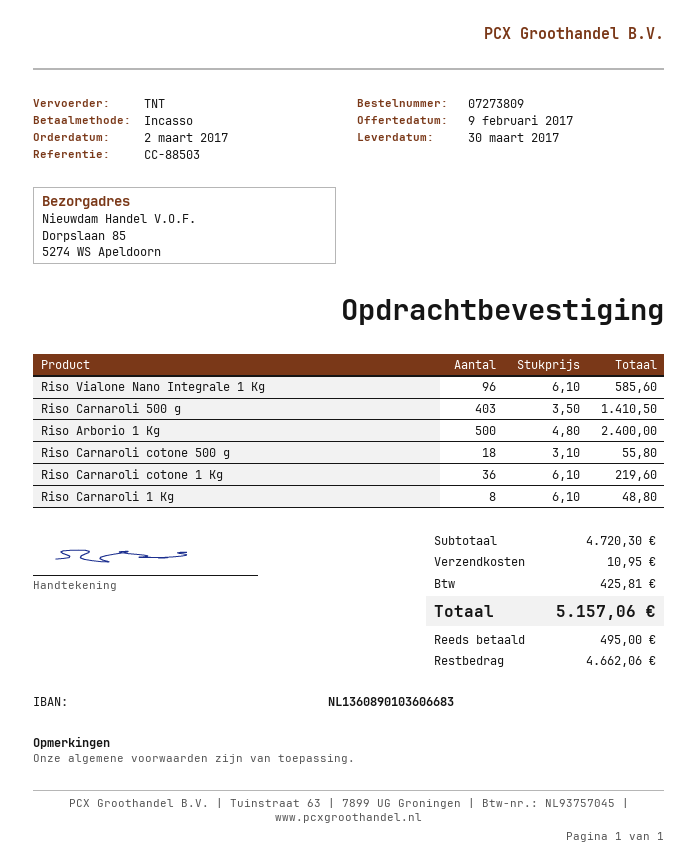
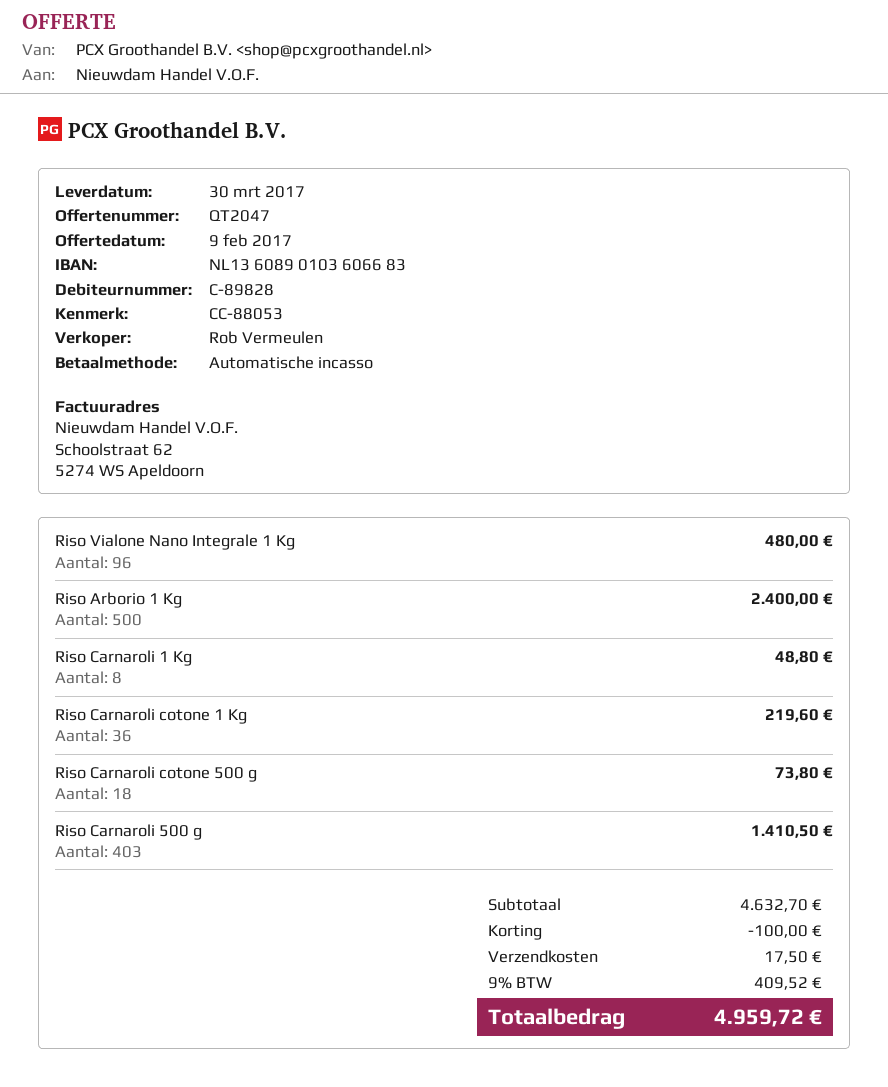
reference: CC-88503 -> CC-88053
Riso Vialone Nano Integrale 1 Kg: 96 for 585.60 -> 96 for 480.00
Riso Carnaroli cotone 500 g: 18 for 55.80 -> 18 for 73.80
subtotal: 4720.30 -> 4632.70
discount: none -> 100.00
shipping: 10.95 -> 17.50
tax: 425.81 -> 409.52
total: 5157.06 -> 4959.72

